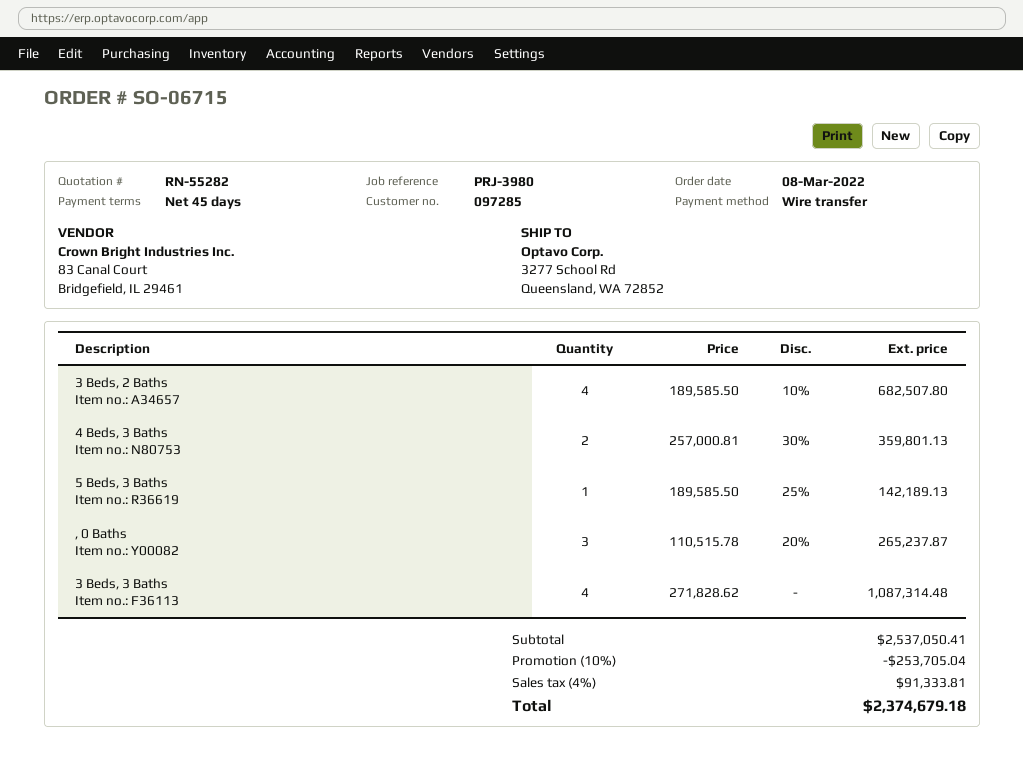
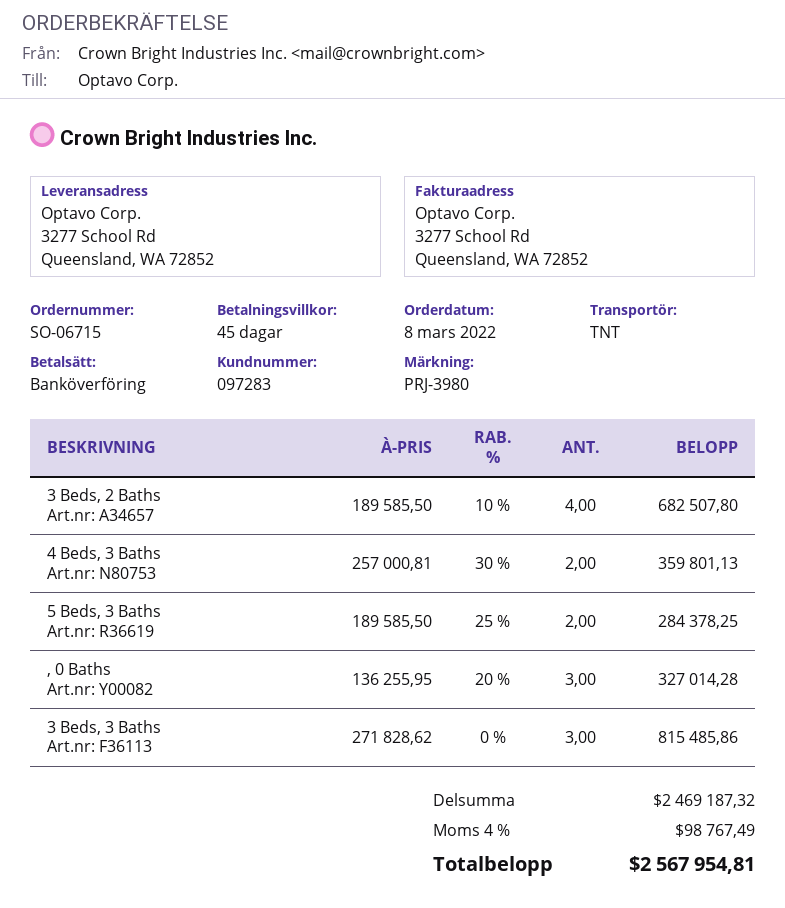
customer number: 097285 -> 097283
5 Beds, 3 Baths: 1 x 189585.50 - 25% = 142189.13 -> 2 x 189585.50 - 25% = 284378.25
, 0 Baths: 3 x 110515.78 - 20% = 265237.87 -> 3 x 136255.95 - 20% = 327014.28
3 Beds, 3 Baths: 4 x 271828.62 = 1087314.48 -> 3 x 271828.62 = 815485.86
subtotal: 2537050.41 -> 2469187.32
discount: 10% = 253705.04 -> none
tax: 4% = 91333.81 -> 4% = 98767.49
total: 2374679.18 -> 2567954.81

